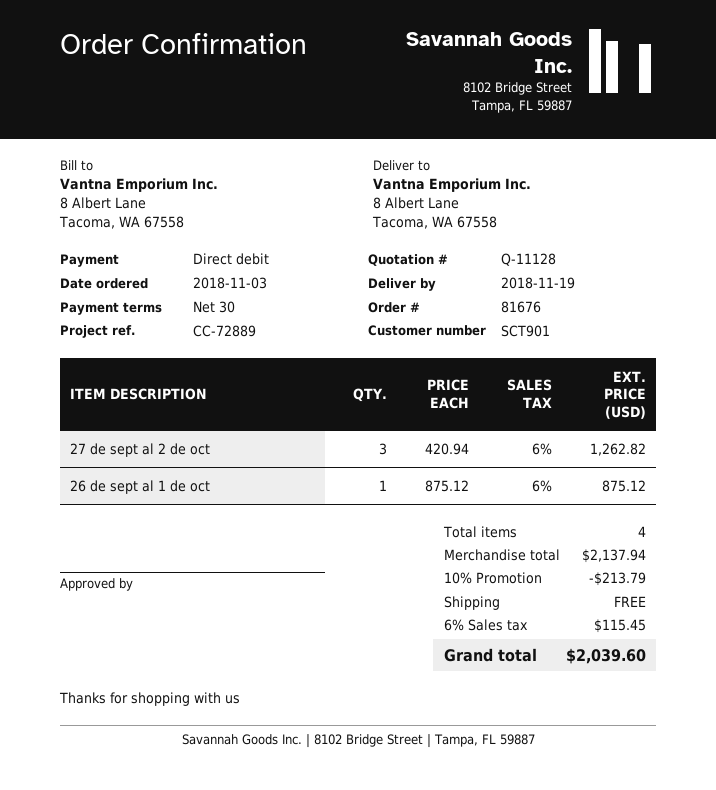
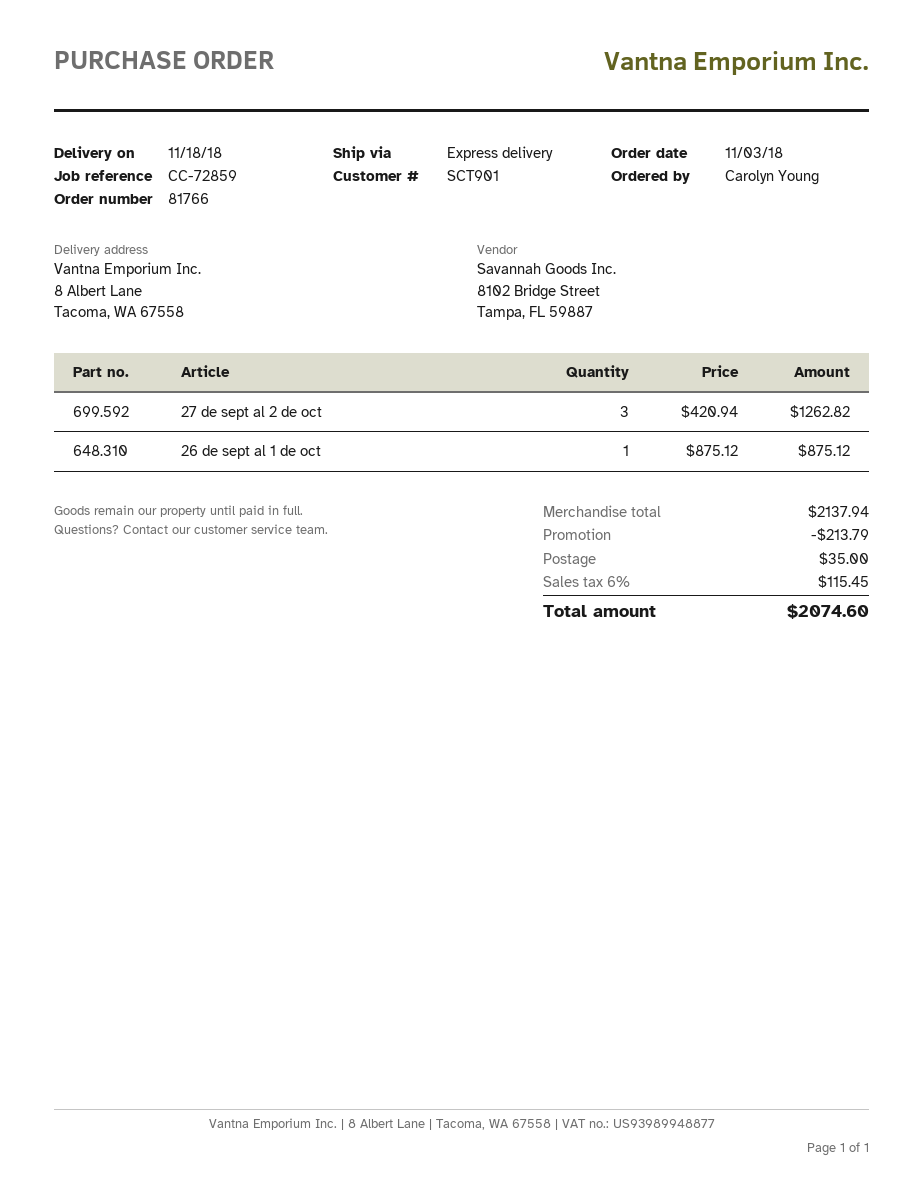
order number: 81676 -> 81766
delivery date: 2018-11-19 -> 2018-11-18
reference: CC-72889 -> CC-72859
shipping: 0.00 -> 35.00
total: 2039.60 -> 2074.60

